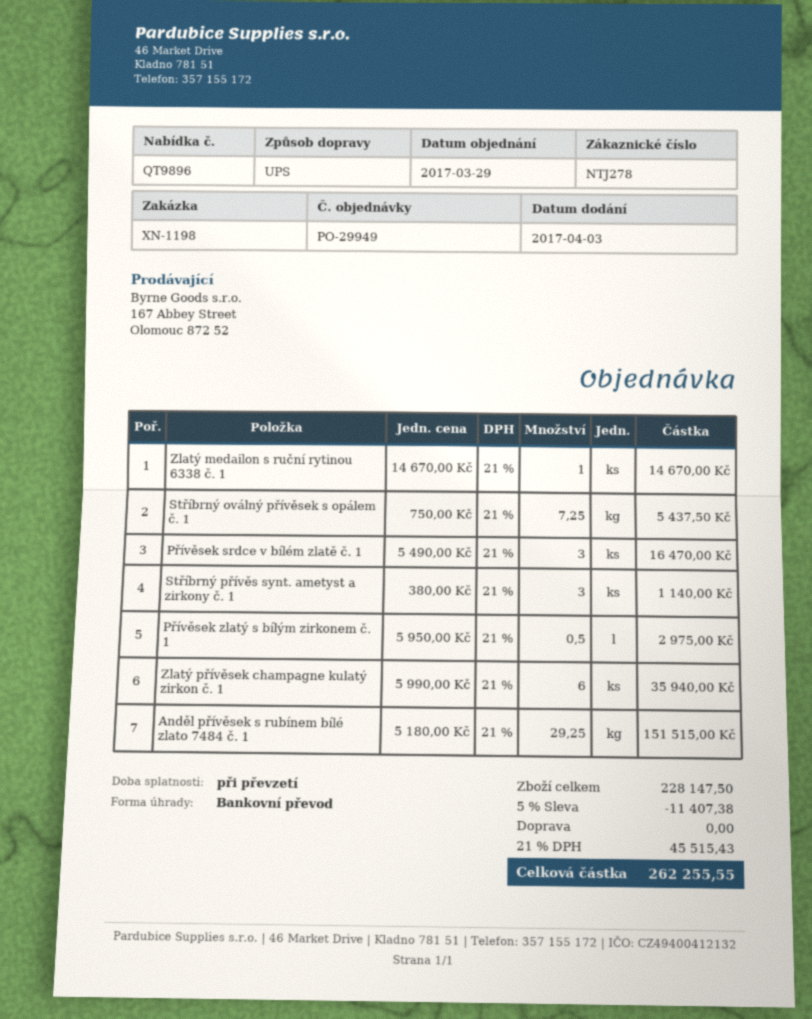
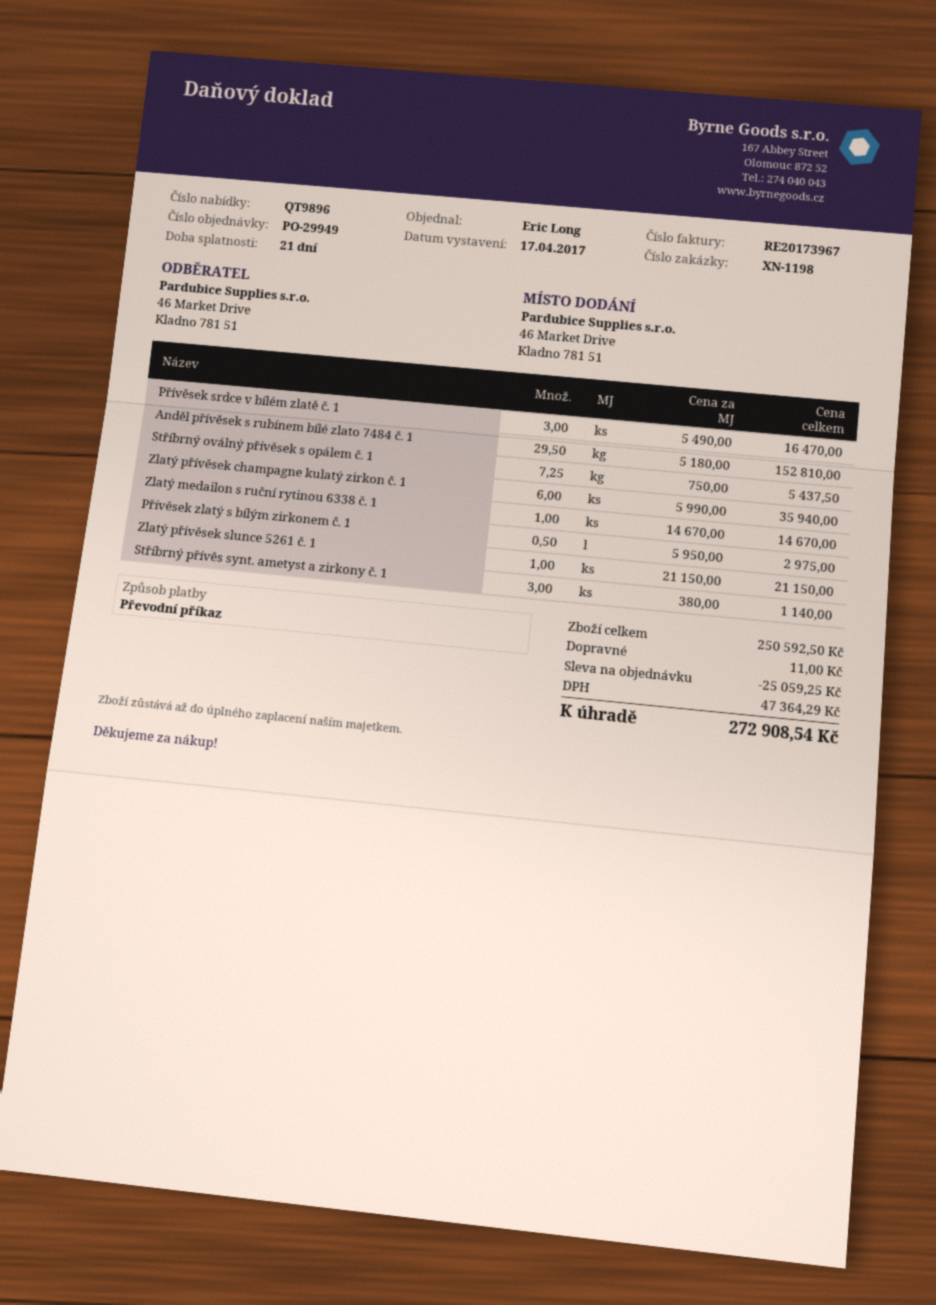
payment terms: on receipt -> 21 days
Anděl přívěsek s rubínem bílé zlato 7484 č. 1: 29.25 x 5180.00 = 151515.00 -> 29.5 x 5180.00 = 152810.00
Zlatý přívěsek slunce 5261 č. 1: none -> 1 x 21150.00 = 21150.00
subtotal: 228147.50 -> 250592.50
discount: 11407.38 -> 25059.25
shipping: 0.00 -> 11.00
tax: 45515.43 -> 47364.29
total: 262255.55 -> 272908.54

